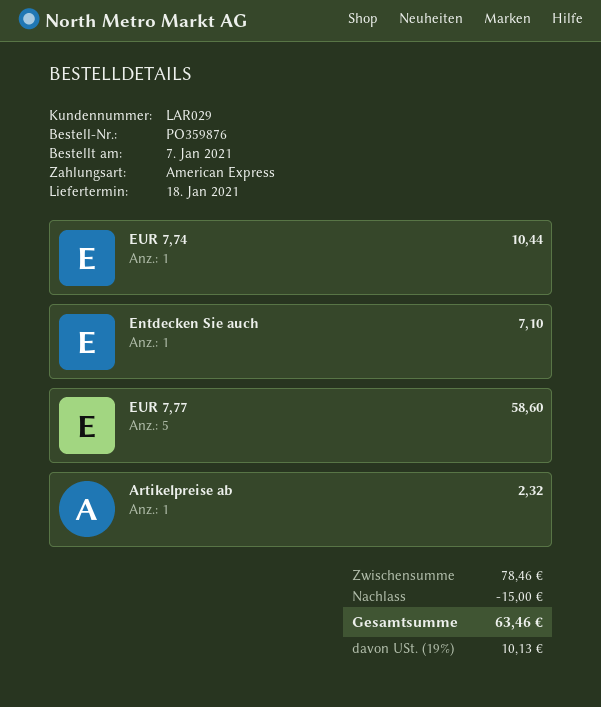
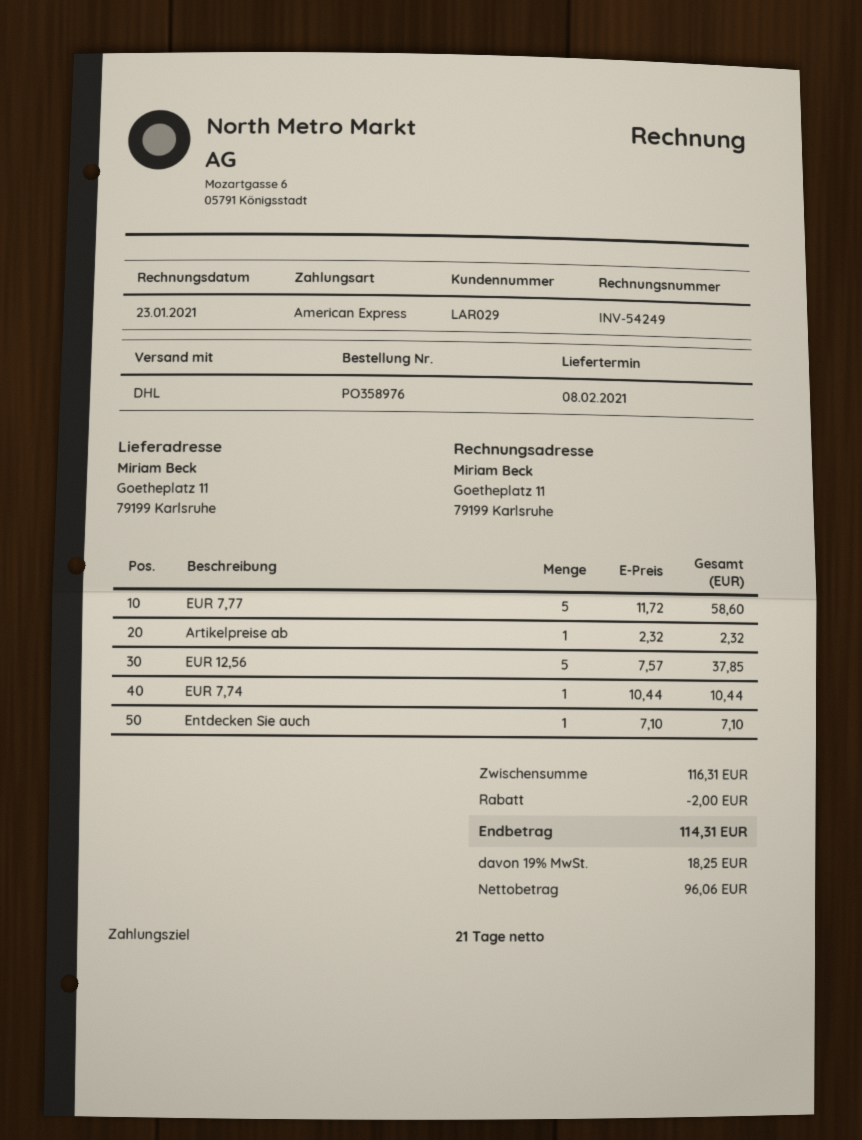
order number: PO359876 -> PO358976
delivery date: 2021-01-18 -> 2021-02-08
EUR 12,56: none -> 5 for 37.85
subtotal: 78.46 -> 116.31
discount: 15.00 -> 2.00
tax: 19% = 10.13 -> 19% = 18.25
total: 63.46 -> 114.31

